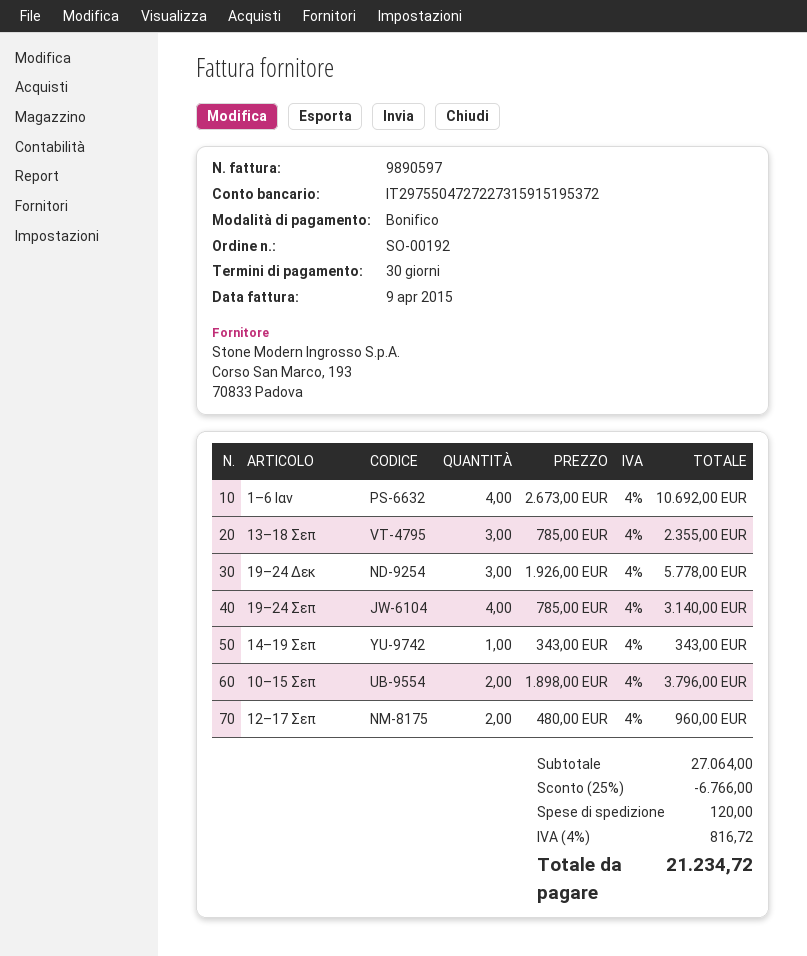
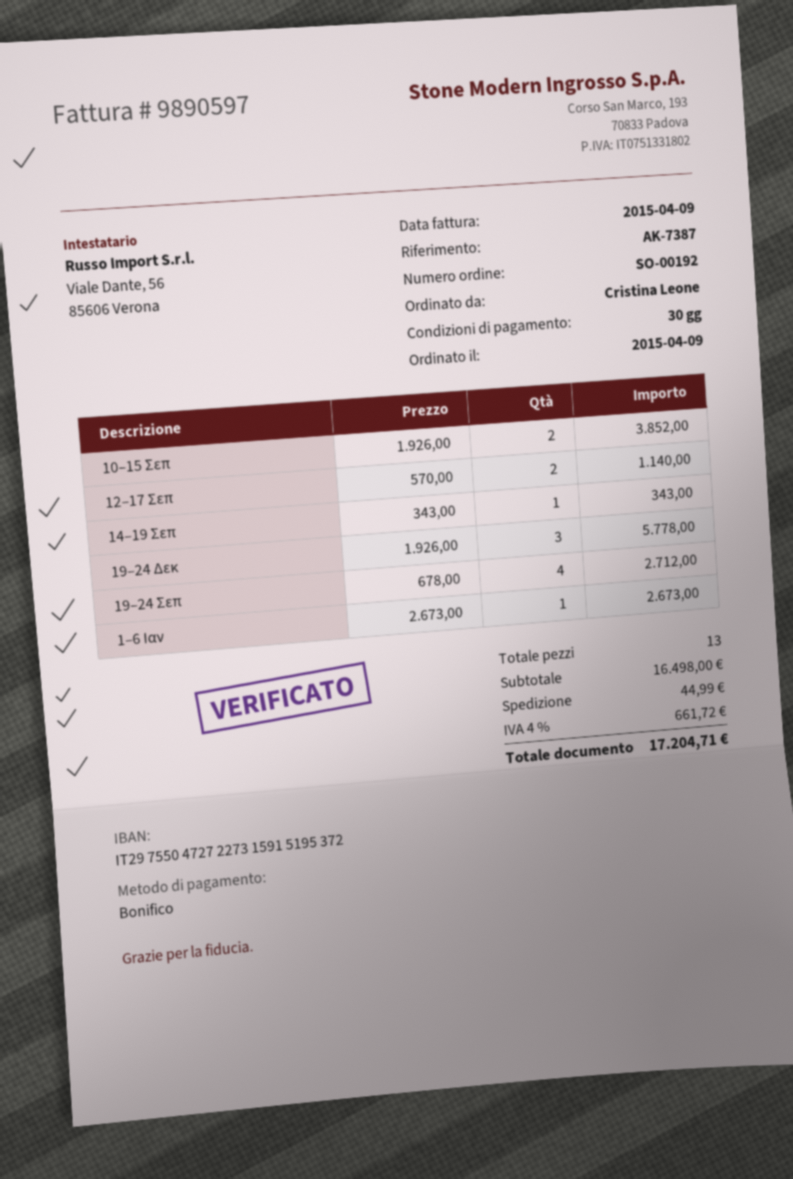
1–6 Ιαν: 4 x 2673.00 = 10692.00 -> 1 x 2673.00 = 2673.00
13–18 Σεπ: 3 x 785.00 = 2355.00 -> none
19–24 Σεπ: 4 x 785.00 = 3140.00 -> 4 x 678.00 = 2712.00
10–15 Σεπ: 2 x 1898.00 = 3796.00 -> 2 x 1926.00 = 3852.00
12–17 Σεπ: 2 x 480.00 = 960.00 -> 2 x 570.00 = 1140.00
subtotal: 27064.00 -> 16498.00
discount: 25% = 6766.00 -> none
shipping: 120.00 -> 44.99
tax: 4% = 816.72 -> 4% = 661.72
total: 21234.72 -> 17204.71

